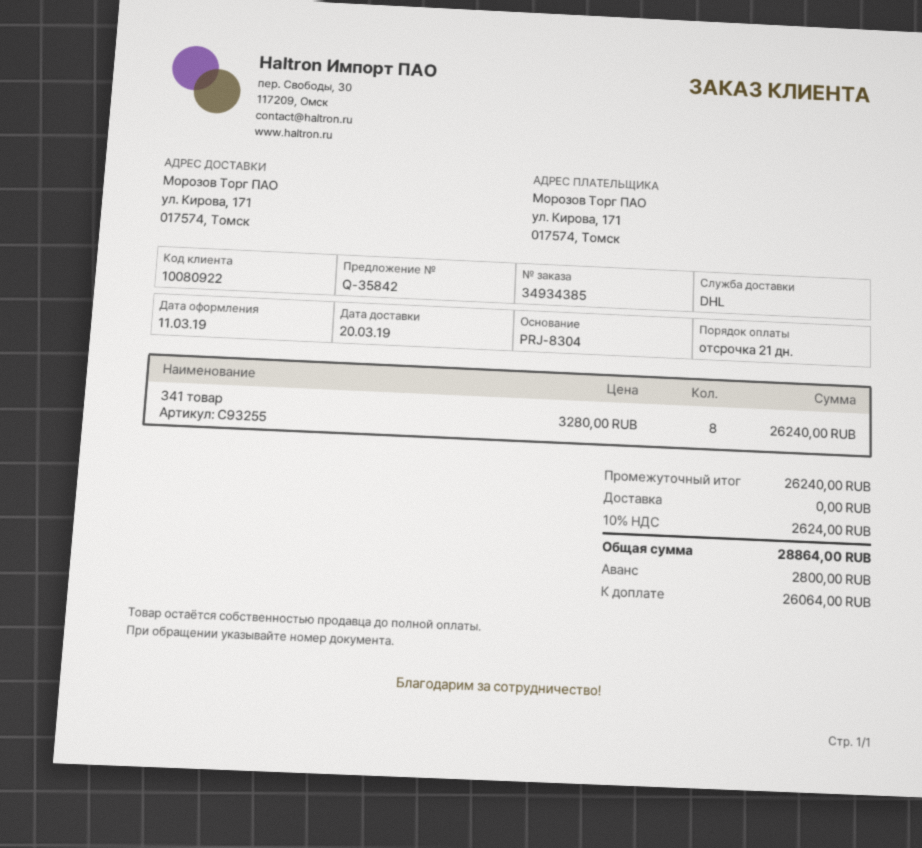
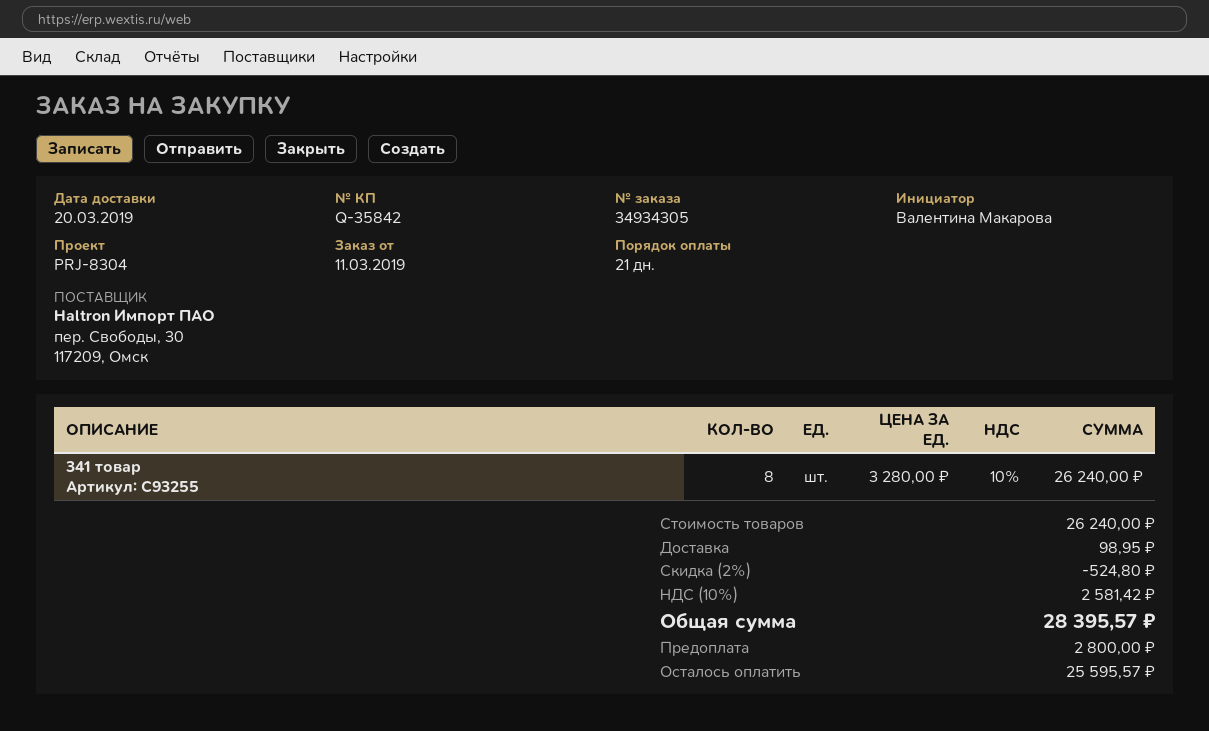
order number: 34934385 -> 34934305
discount: none -> 2% = 524.80
shipping: 0.00 -> 98.95
tax: 10% = 2624.00 -> 10% = 2581.42
total: 28864.00 -> 28395.57
balance: 26064.00 -> 25595.57

